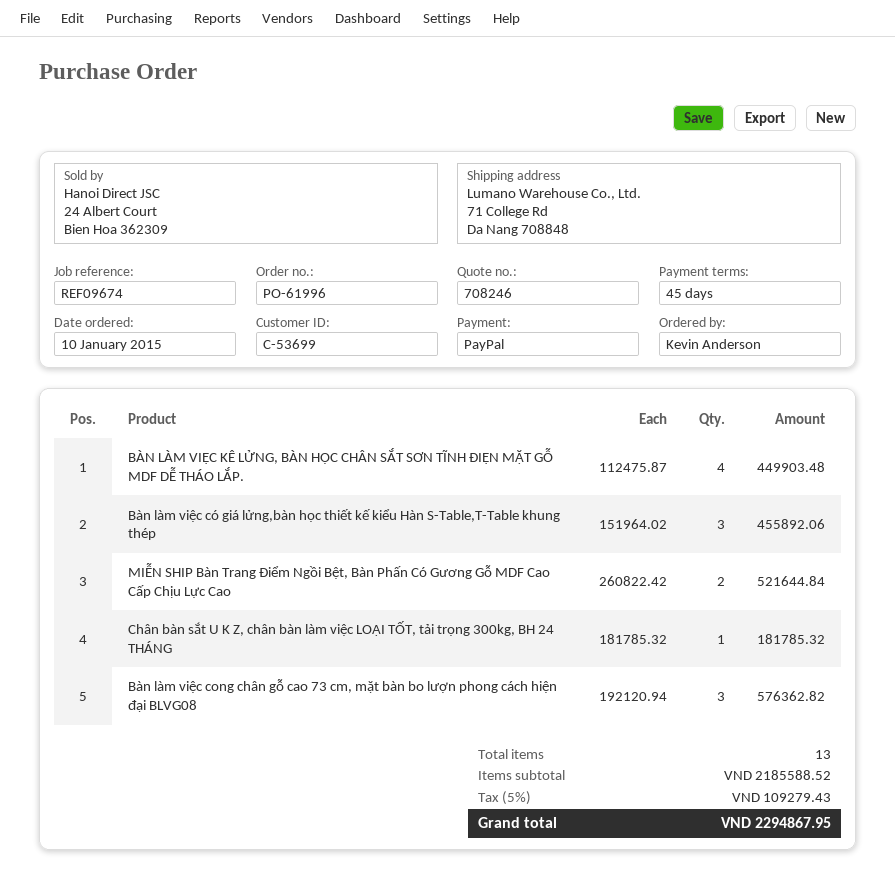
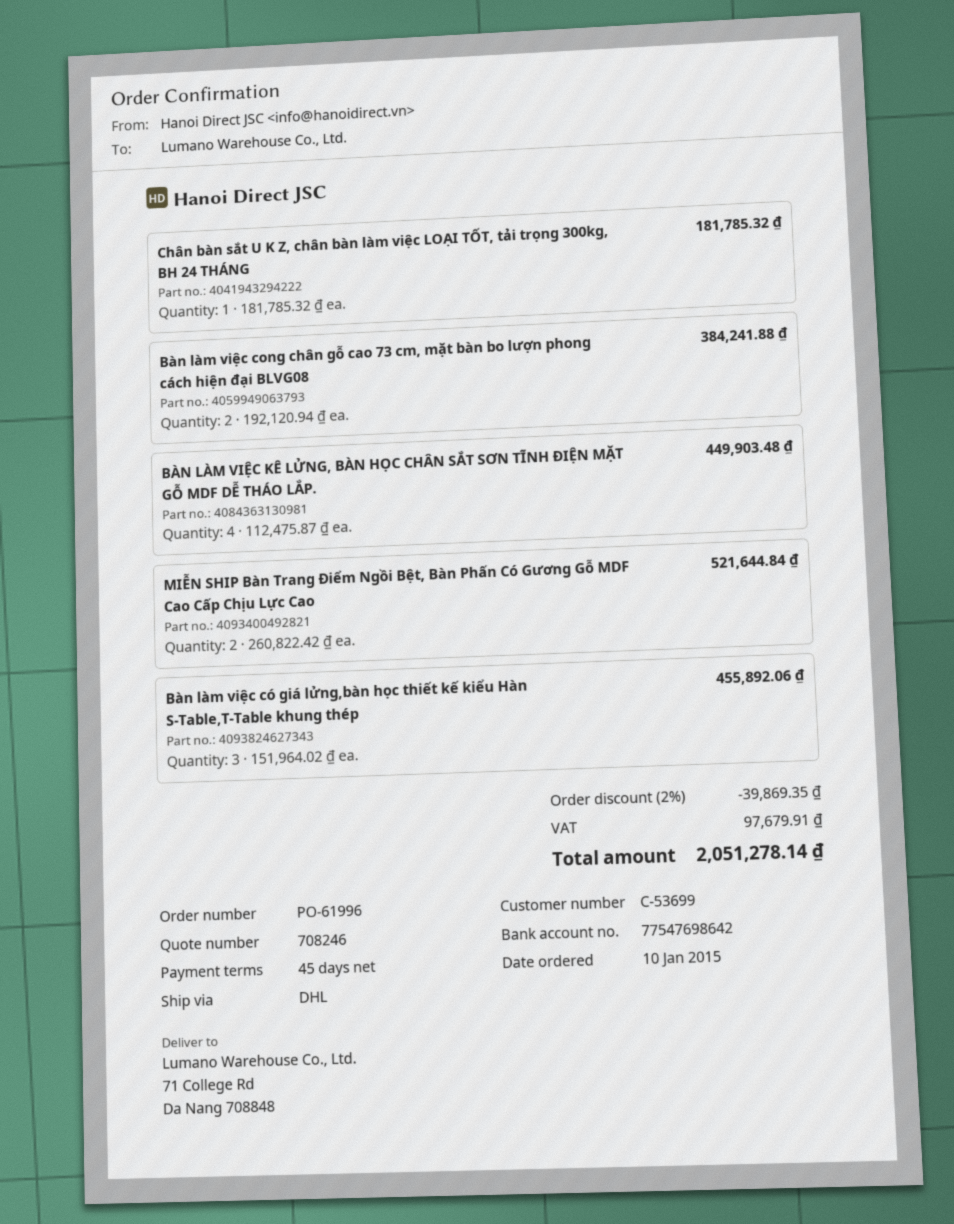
Bàn làm việc cong chân gỗ cao 73 cm, mặt bàn bo lượn phong cách hiện đại BLVG08: 3 x 192120.94 = 576362.82 -> 2 x 192120.94 = 384241.88
discount: none -> 2% = 39869.35
tax: 109279.43 -> 97679.91
total: 2294867.95 -> 2051278.14

